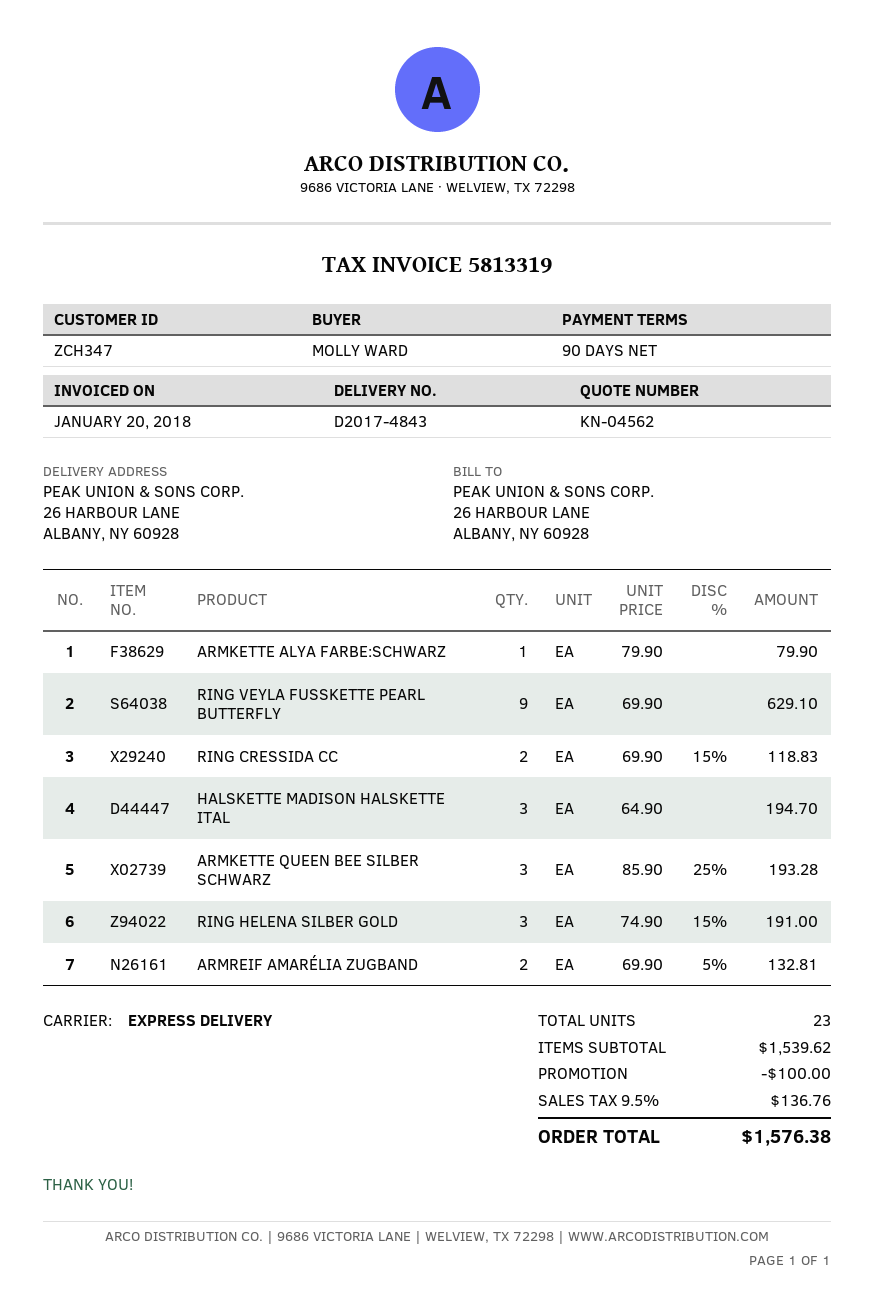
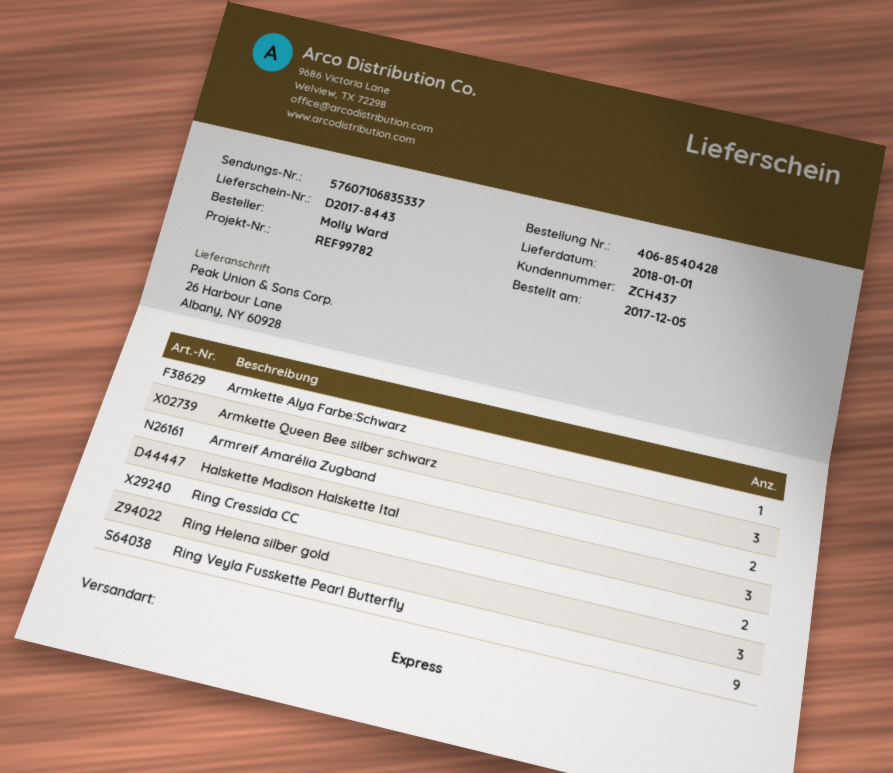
delivery note number: D2017-4843 -> D2017-8443
customer number: ZCH347 -> ZCH437

